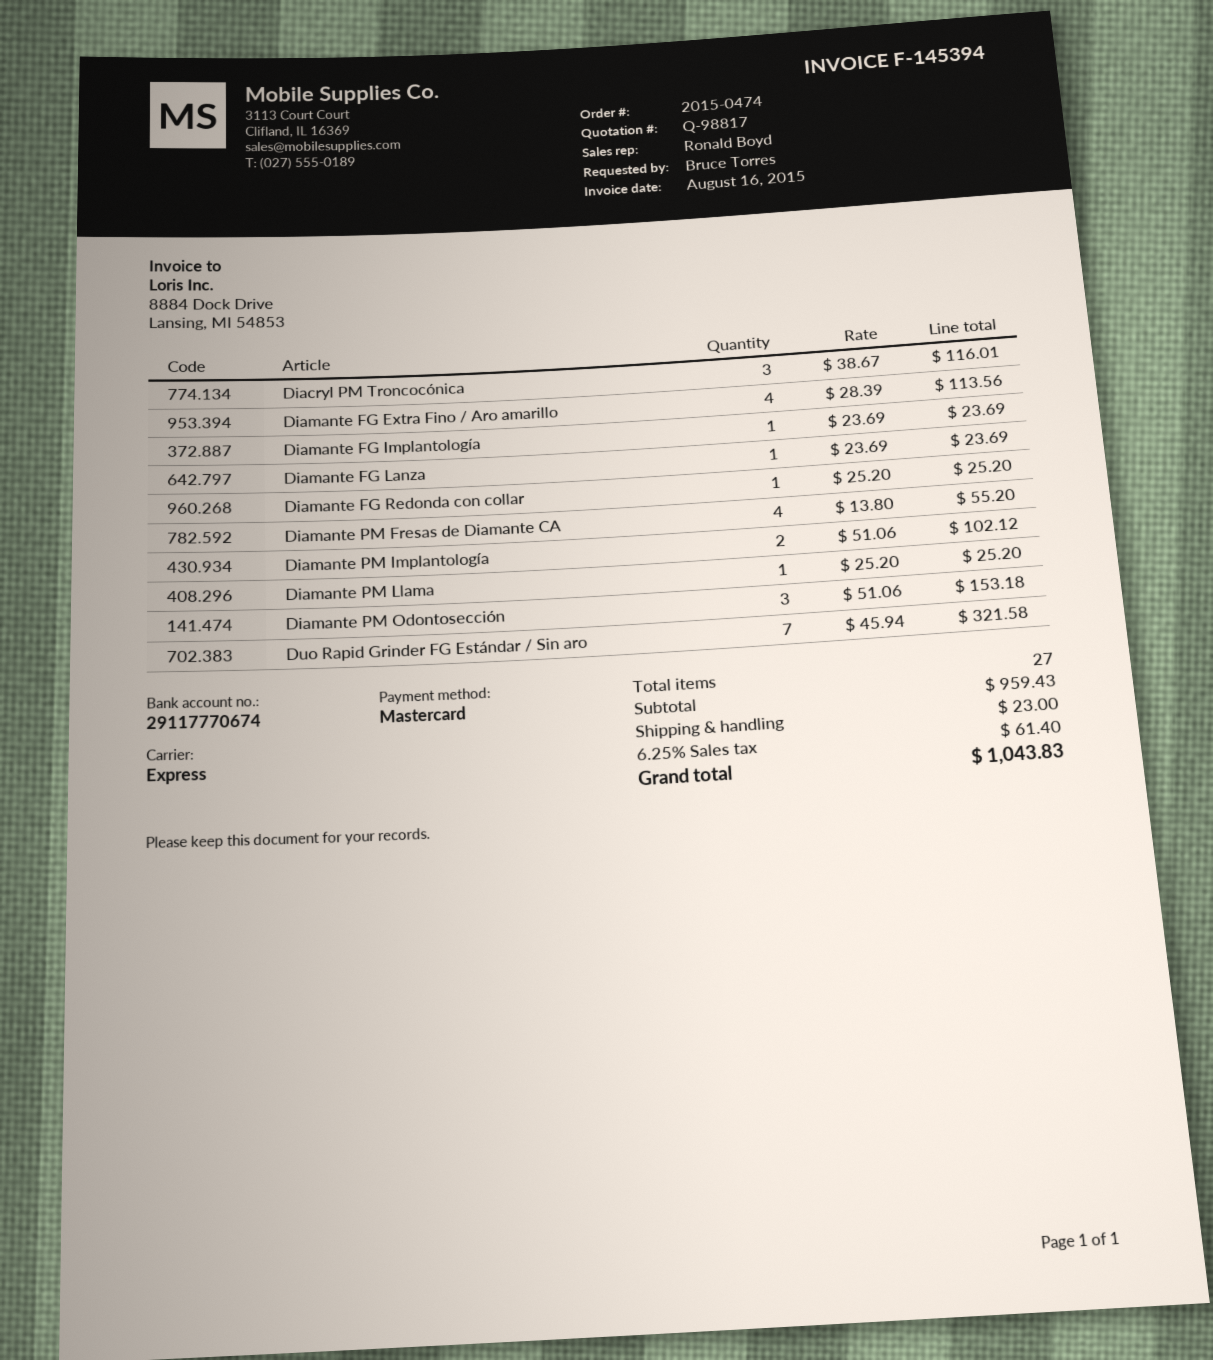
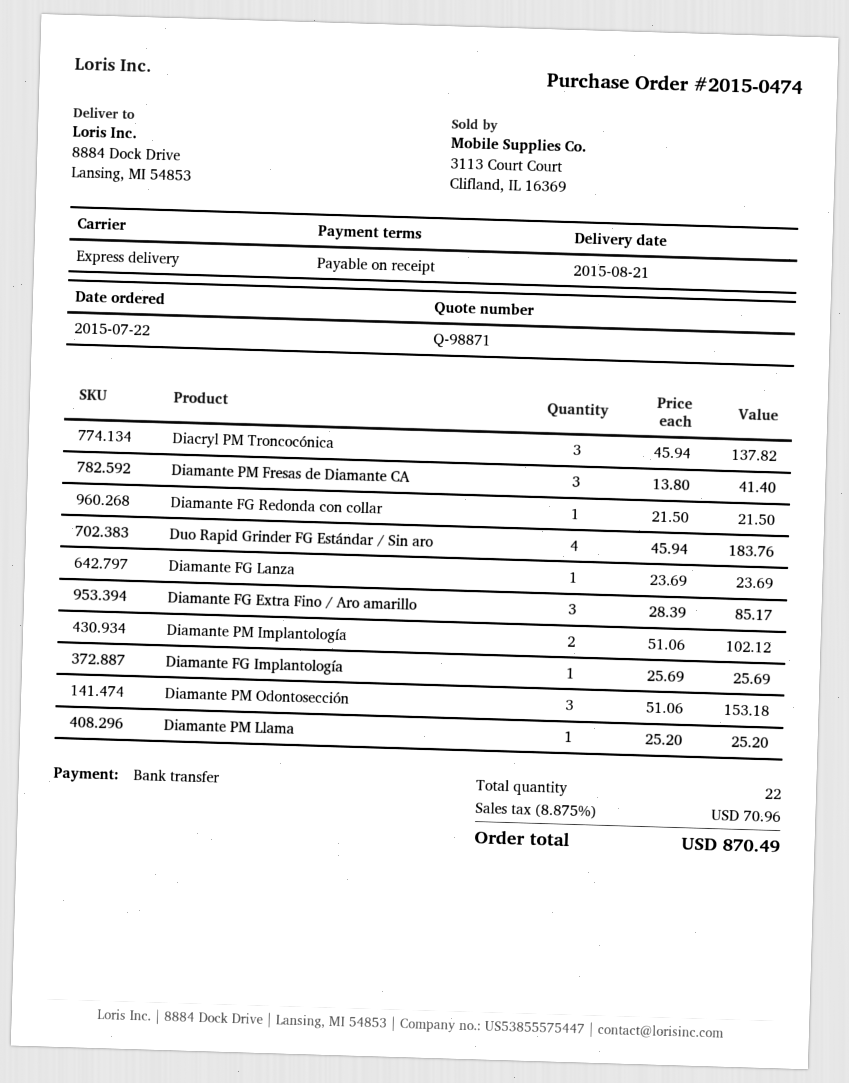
quote number: Q-98817 -> Q-98871
payment method: Mastercard -> bank transfer
Diacryl PM Troncocónica: 3 x 38.67 = 116.01 -> 3 x 45.94 = 137.82
Diamante FG Extra Fino / Aro amarillo: 4 x 28.39 = 113.56 -> 3 x 28.39 = 85.17
Diamante FG Implantología: 1 x 23.69 = 23.69 -> 1 x 25.69 = 25.69
Diamante FG Redonda con collar: 1 x 25.20 = 25.20 -> 1 x 21.50 = 21.50
Diamante PM Fresas de Diamante CA: 4 x 13.80 = 55.20 -> 3 x 13.80 = 41.40
Duo Rapid Grinder FG Estándar / Sin aro: 7 x 45.94 = 321.58 -> 4 x 45.94 = 183.76
total quantity: 27 -> 22
shipping: 23.00 -> none
tax: 6.25% = 61.40 -> 8.875% = 70.96
total: 1043.83 -> 870.49

